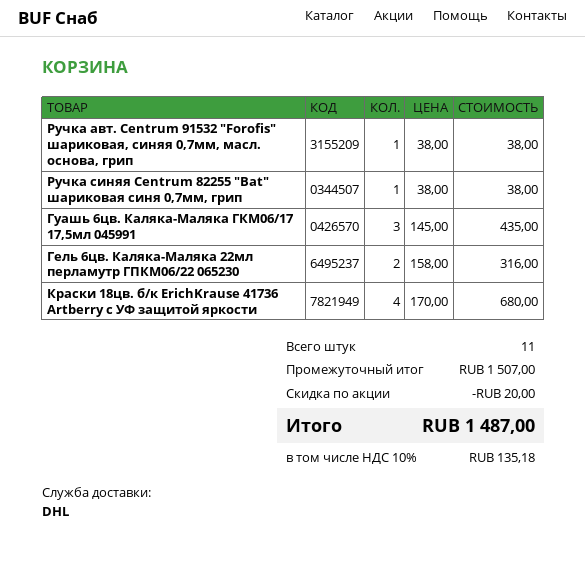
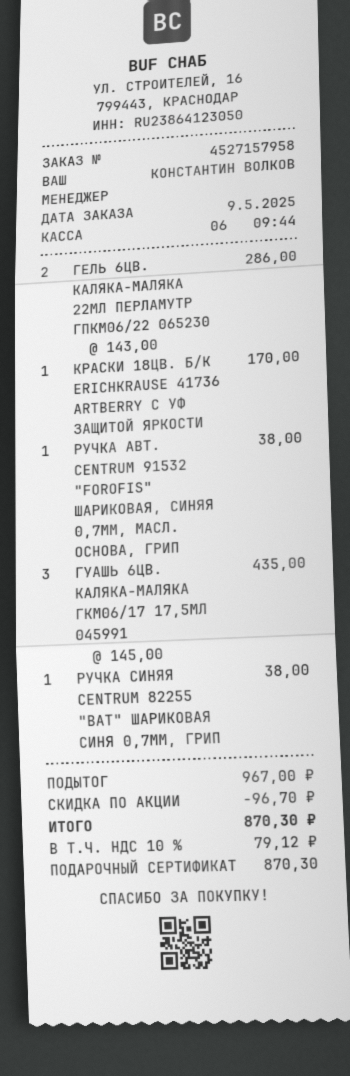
Гель 6цв. Каляка-Маляка 22мл перламутр ГПКМ06/22 065230: 2 x 158.00 = 316.00 -> 2 x 143.00 = 286.00
Краски 18цв. б/к ErichKrause 41736 Artberry с УФ защитой яркости: 4 x 170.00 = 680.00 -> 1 x 170.00 = 170.00
subtotal: 1507.00 -> 967.00
discount: 20.00 -> 96.70
tax: 10% = 135.18 -> 10% = 79.12
total: 1487.00 -> 870.30

